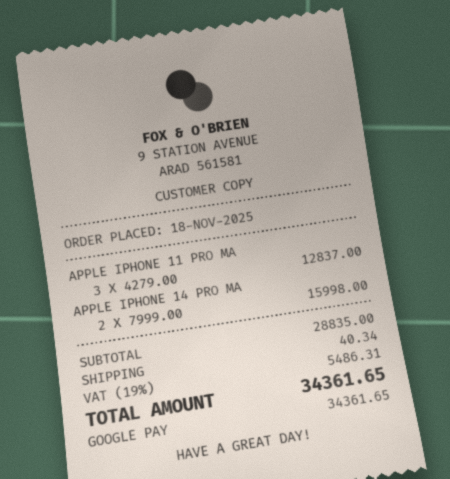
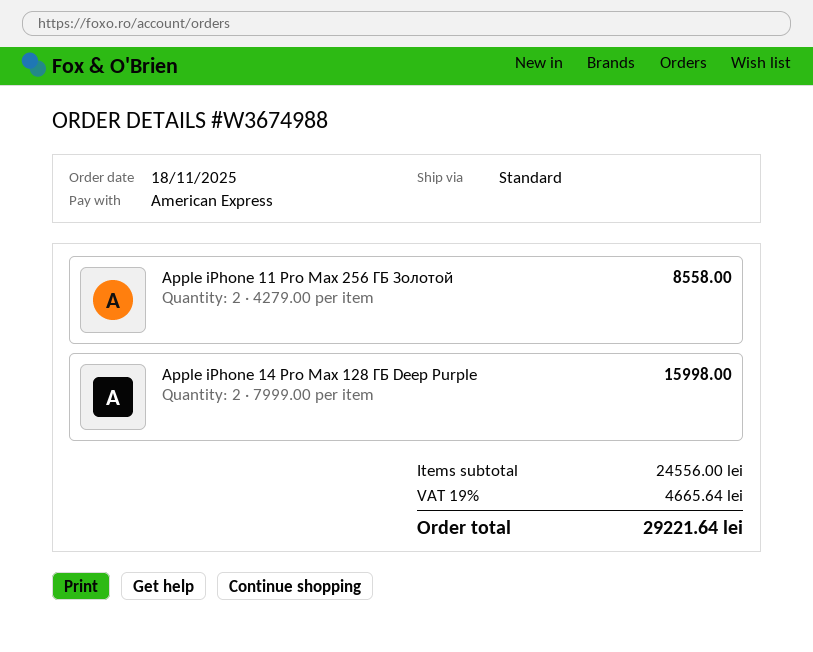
payment method: Google Pay -> American Express
APPLE IPHONE 11 PRO MA: 3 x 4279.00 = 12837.00 -> 2 x 4279.00 = 8558.00
subtotal: 28835.00 -> 24556.00
shipping: 40.34 -> none
tax: 19% = 5486.31 -> 19% = 4665.64
total: 34361.65 -> 29221.64

